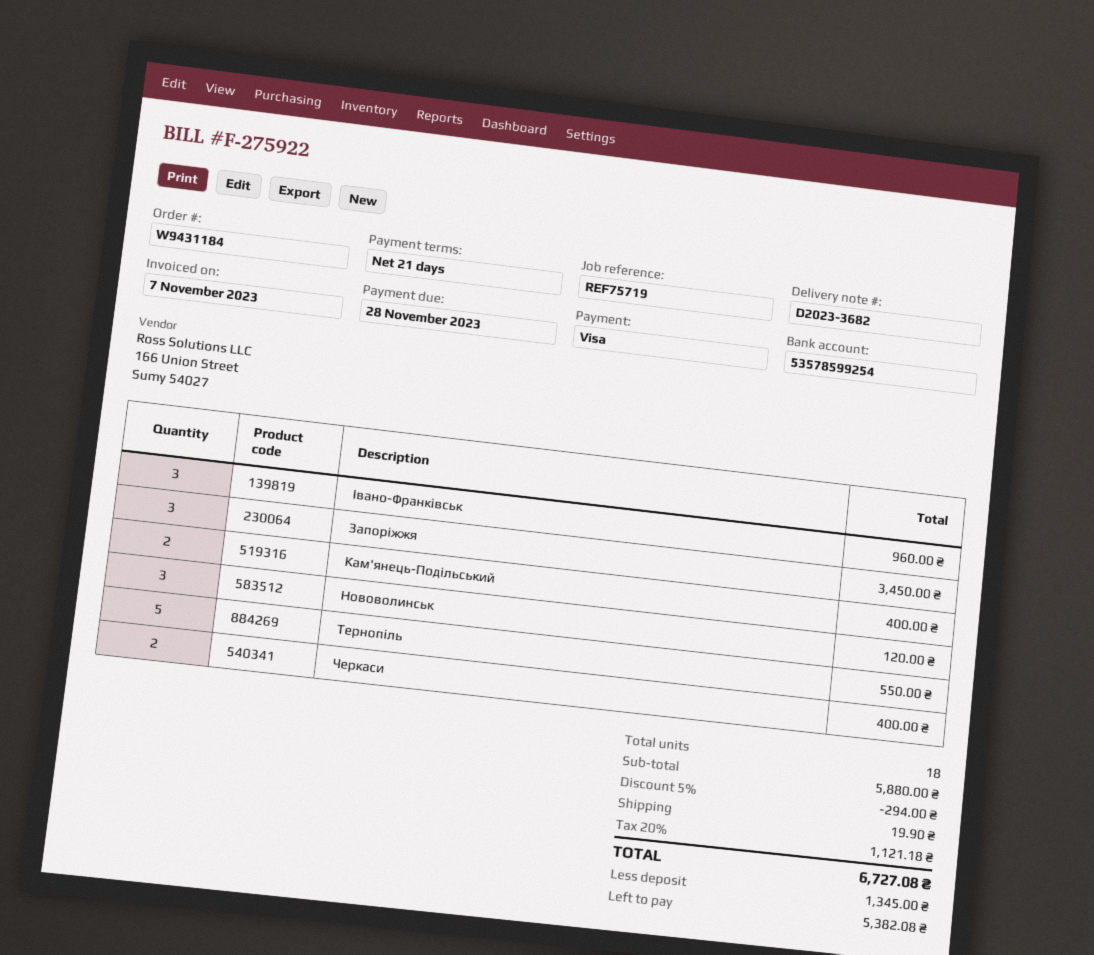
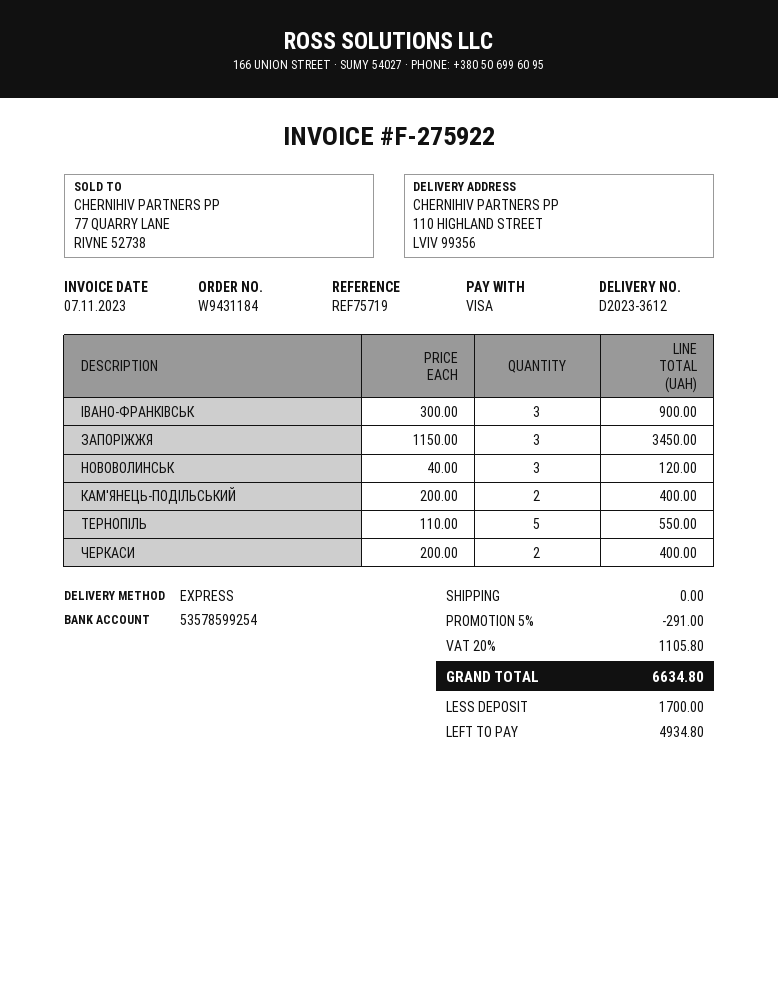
delivery note number: D2023-3682 -> D2023-3612
Івано-Франківськ: 3 for 960.00 -> 3 for 900.00
discount: 5% = 294.00 -> 5% = 291.00
shipping: 19.90 -> 0.00
tax: 20% = 1121.18 -> 20% = 1105.80
total: 6727.08 -> 6634.80
deposit: 1345.00 -> 1700.00
balance: 5382.08 -> 4934.80

